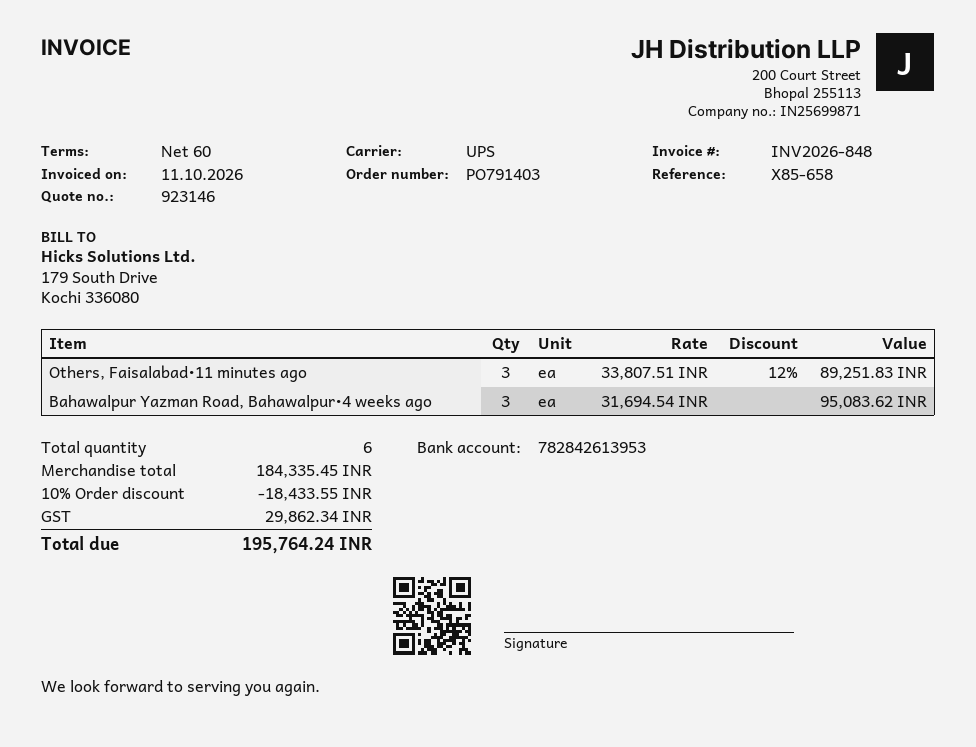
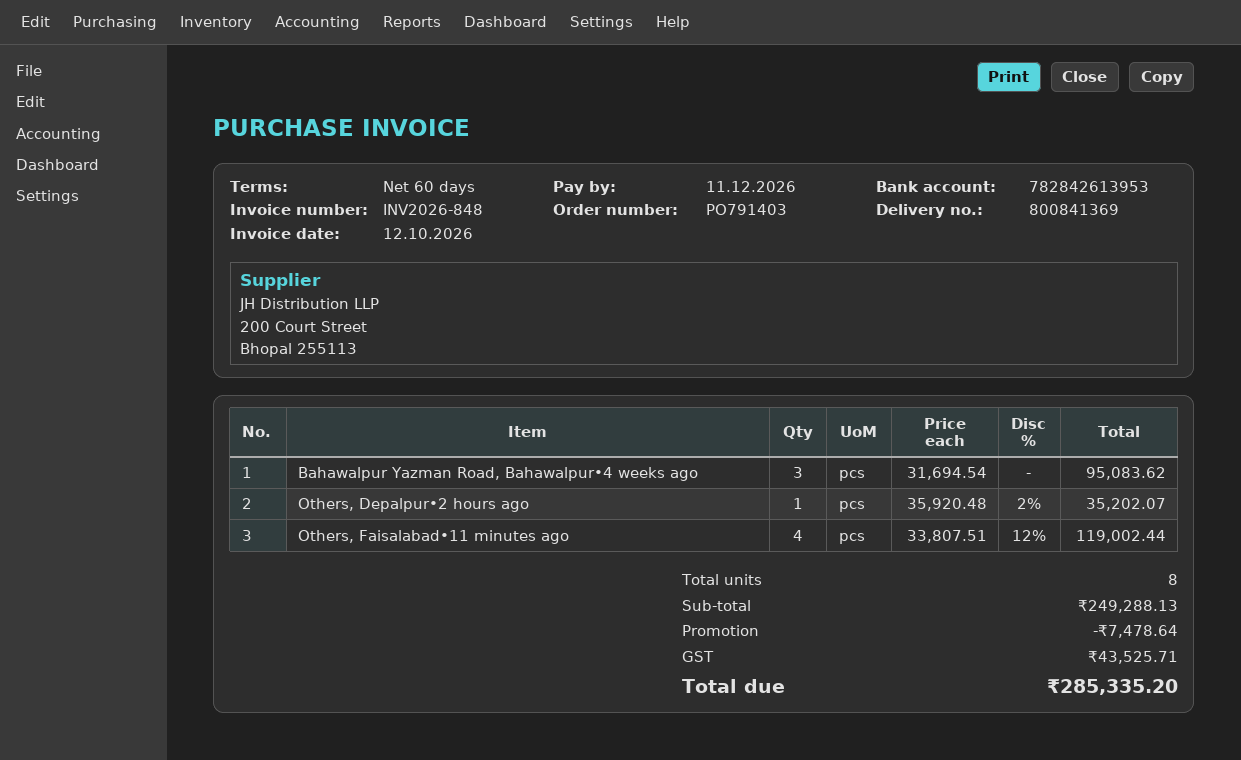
invoice date: 2026-10-11 -> 2026-10-12
Others, Faisalabad•11 minutes ago: 3 x 33807.51 - 12% = 89251.83 -> 4 x 33807.51 - 12% = 119002.44
Others, Depalpur•2 hours ago: none -> 1 x 35920.48 - 2% = 35202.07
total quantity: 6 -> 8
subtotal: 184335.45 -> 249288.13
discount: 18433.55 -> 7478.64
tax: 29862.34 -> 43525.71
total: 195764.24 -> 285335.20

